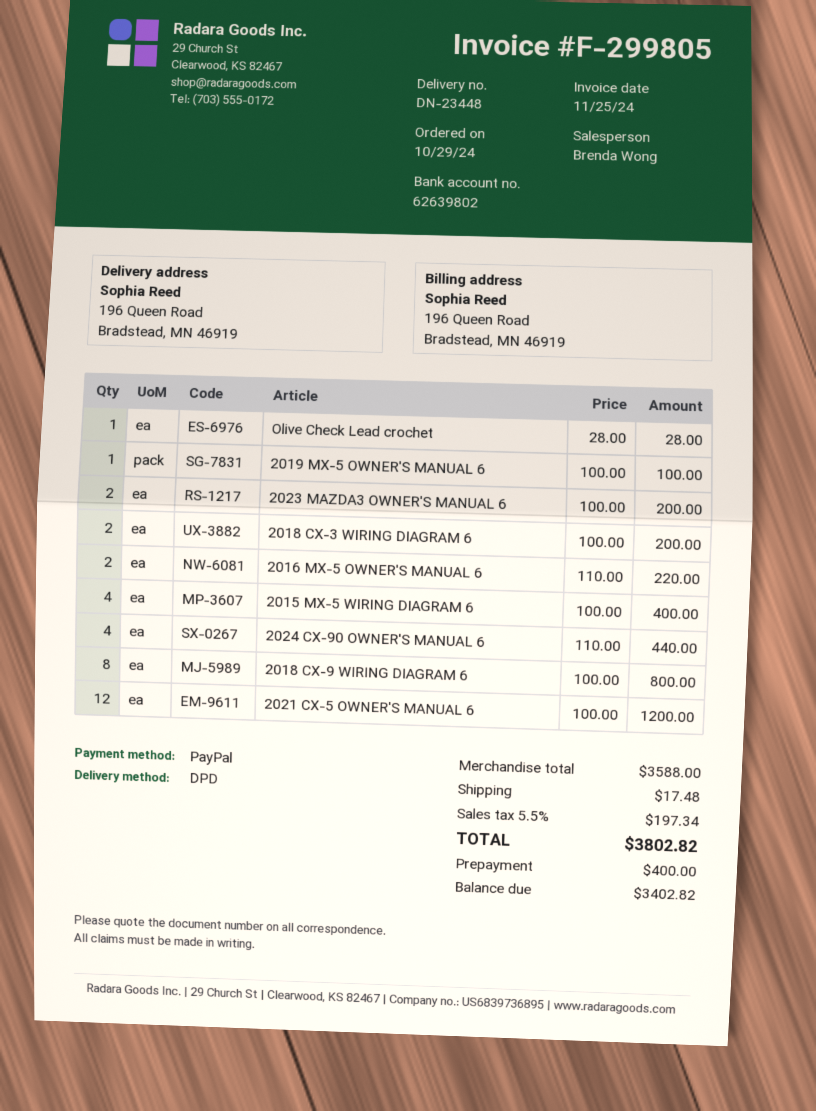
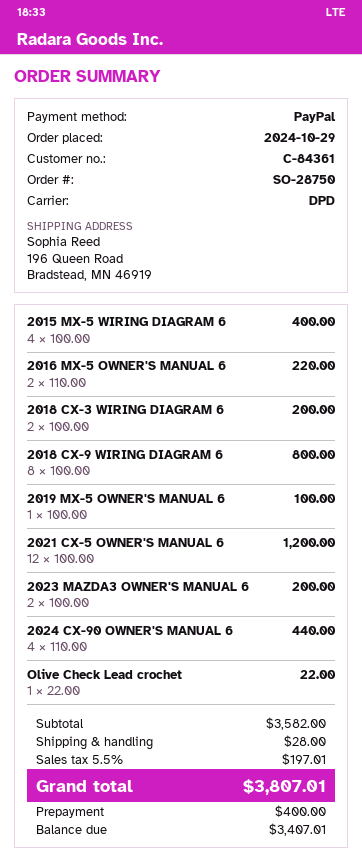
Olive Check Lead crochet: 1 x 28.00 = 28.00 -> 1 x 22.00 = 22.00
subtotal: 3588.00 -> 3582.00
shipping: 17.48 -> 28.00
tax: 5.5% = 197.34 -> 5.5% = 197.01
total: 3802.82 -> 3807.01
balance: 3402.82 -> 3407.01

